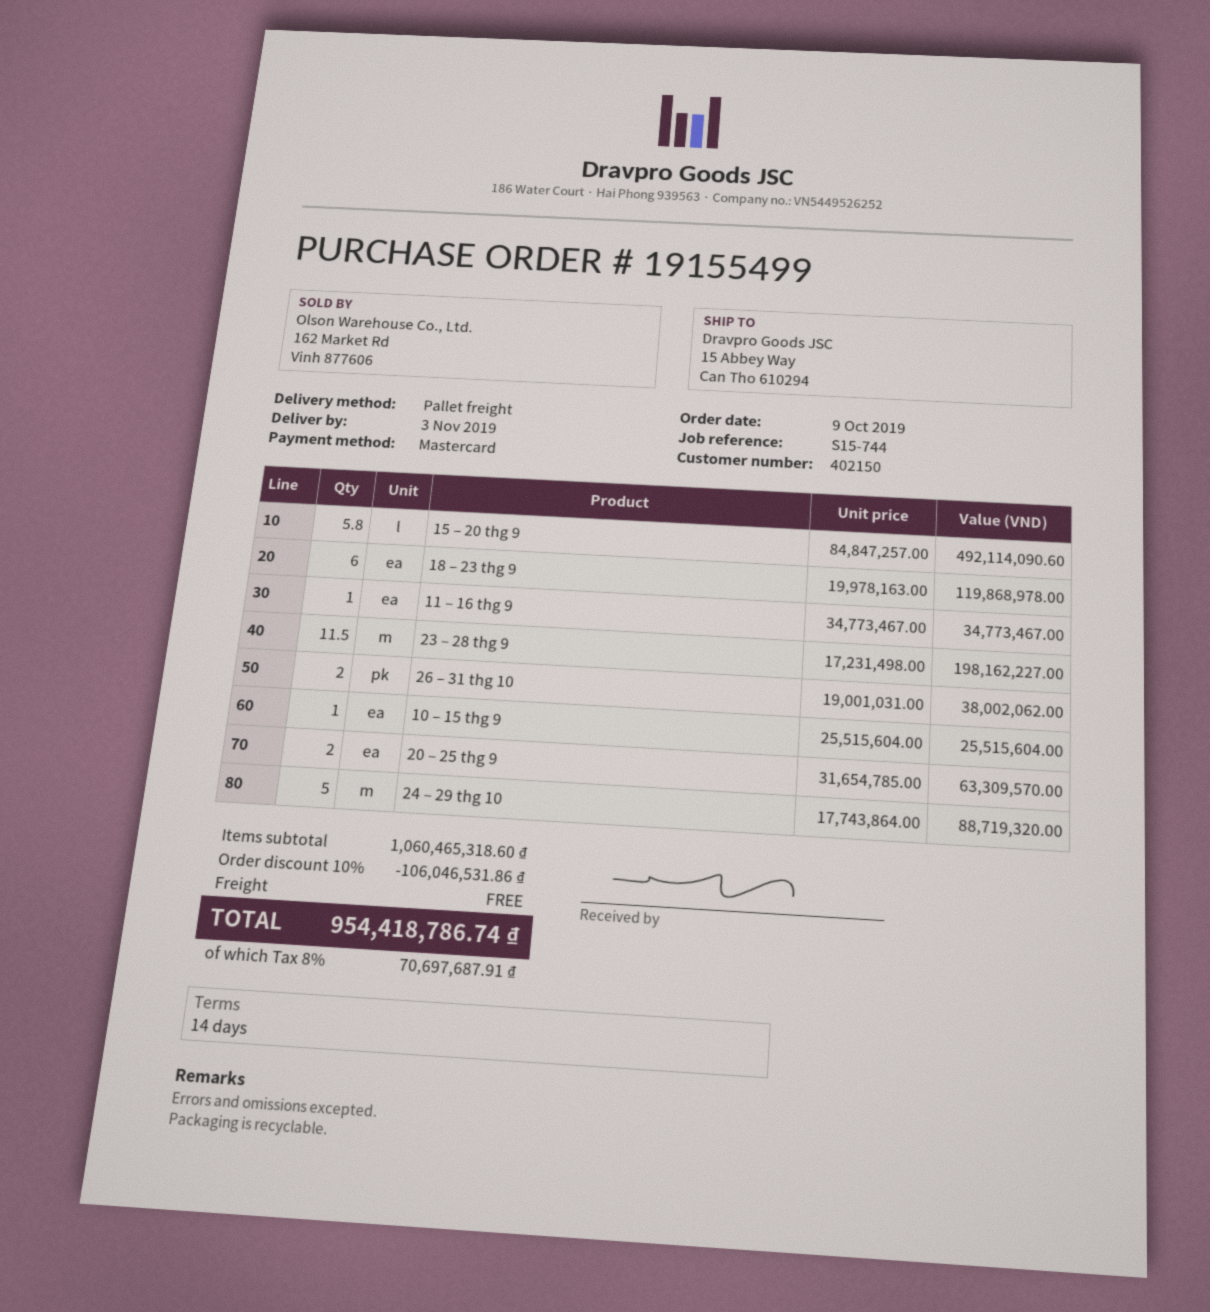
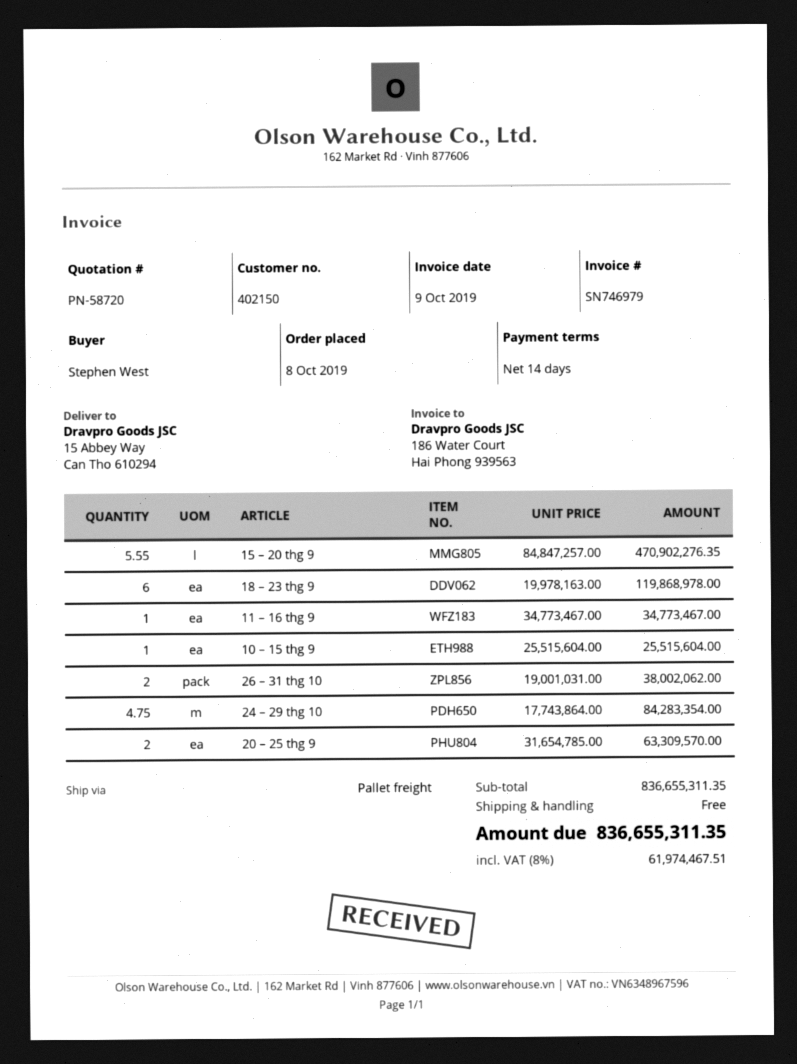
order date: 2019-10-09 -> 2019-10-08
15 – 20 thg 9: 5.8 x 84847257.00 = 492114090.60 -> 5.55 x 84847257.00 = 470902276.35
23 – 28 thg 9: 11.5 x 17231498.00 = 198162227.00 -> none
24 – 29 thg 10: 5 x 17743864.00 = 88719320.00 -> 4.75 x 17743864.00 = 84283354.00
subtotal: 1060465318.60 -> 836655311.35
discount: 10% = 106046531.86 -> none
tax: 8% = 70697687.91 -> 8% = 61974467.51
total: 954418786.74 -> 836655311.35

